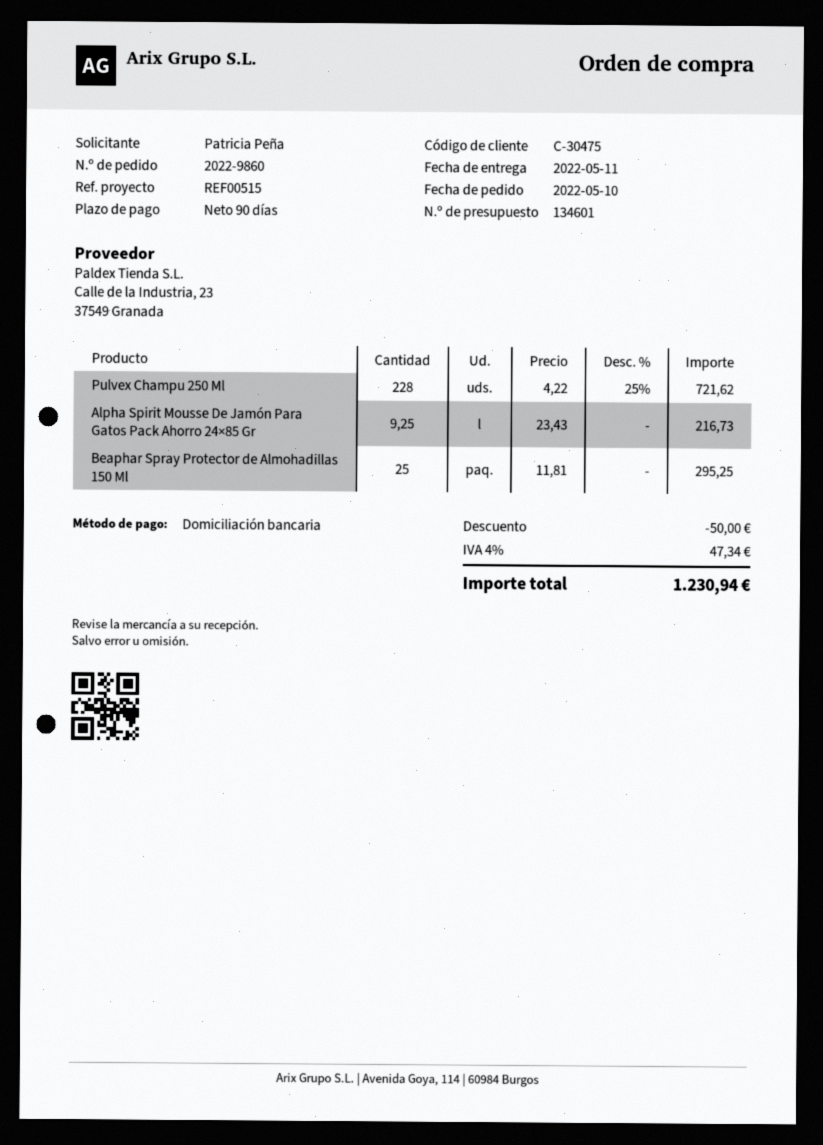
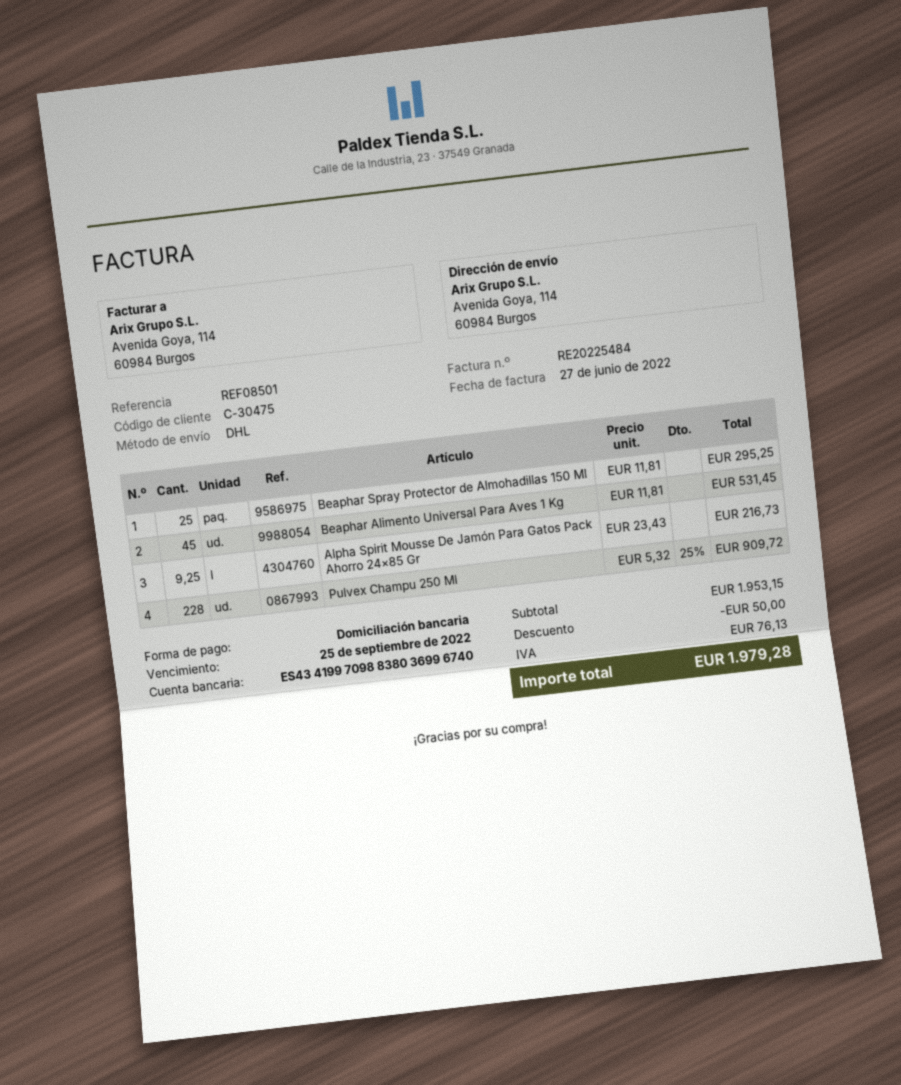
reference: REF00515 -> REF08501
Pulvex Champu 250 Ml: 228 x 4.22 - 25% = 721.62 -> 228 x 5.32 - 25% = 909.72
Beaphar Alimento Universal Para Aves 1 Kg: none -> 45 x 11.81 = 531.45
tax: 47.34 -> 76.13
total: 1230.94 -> 1979.28

